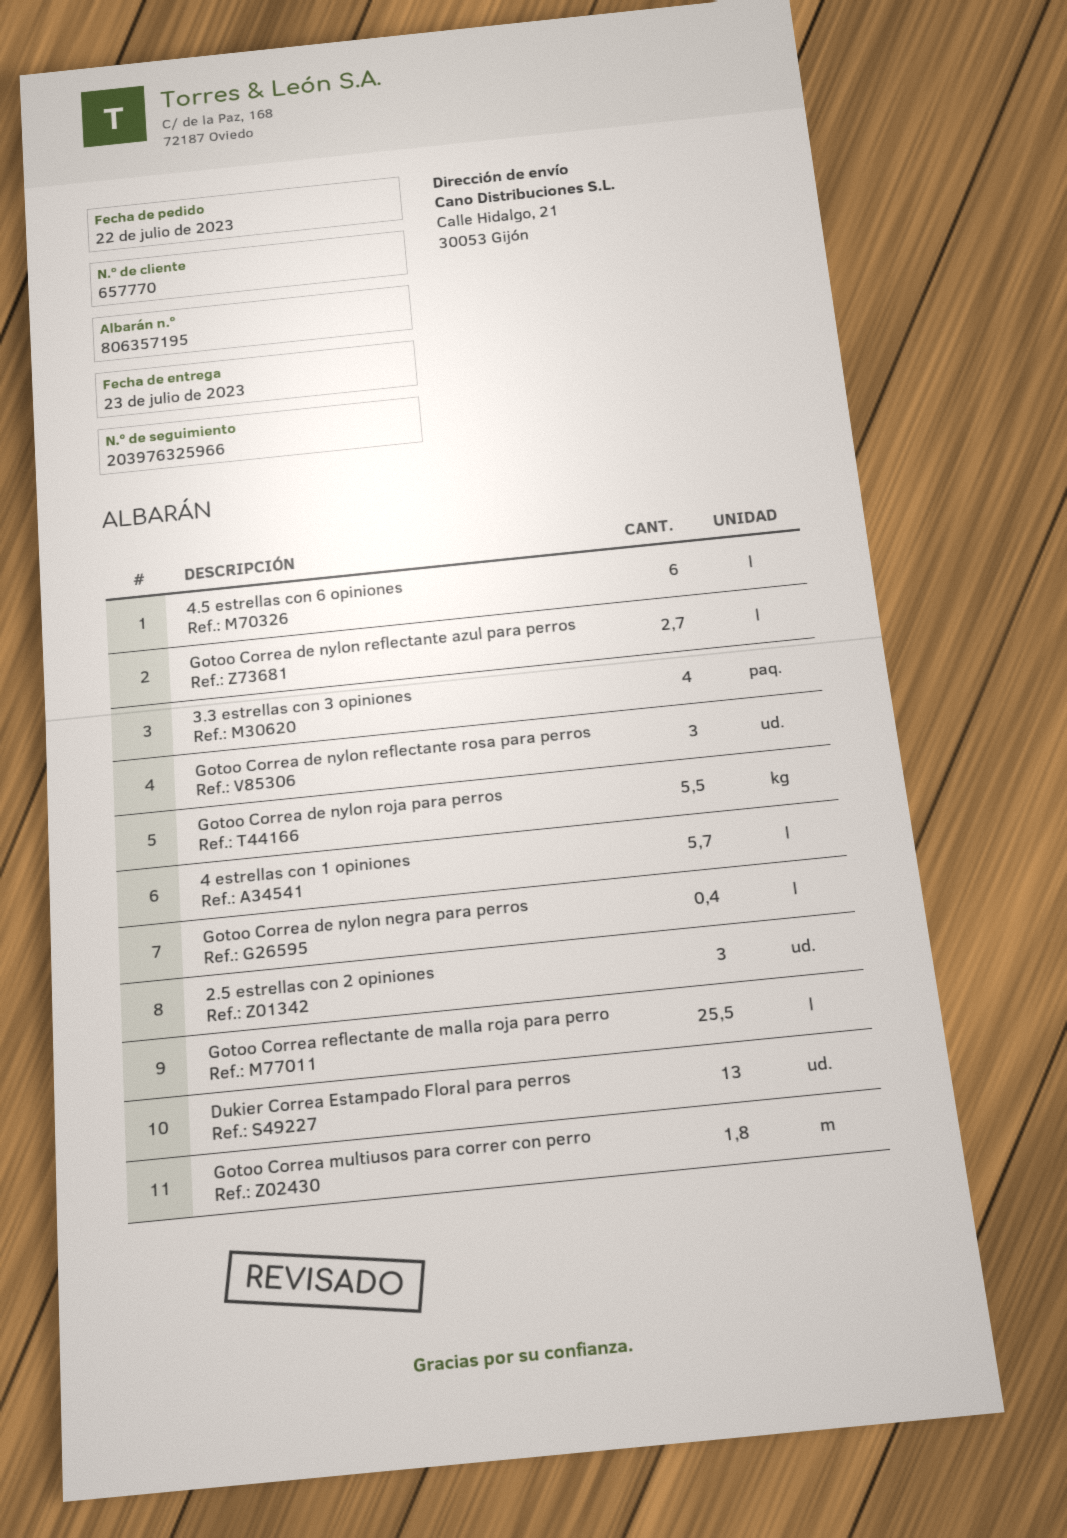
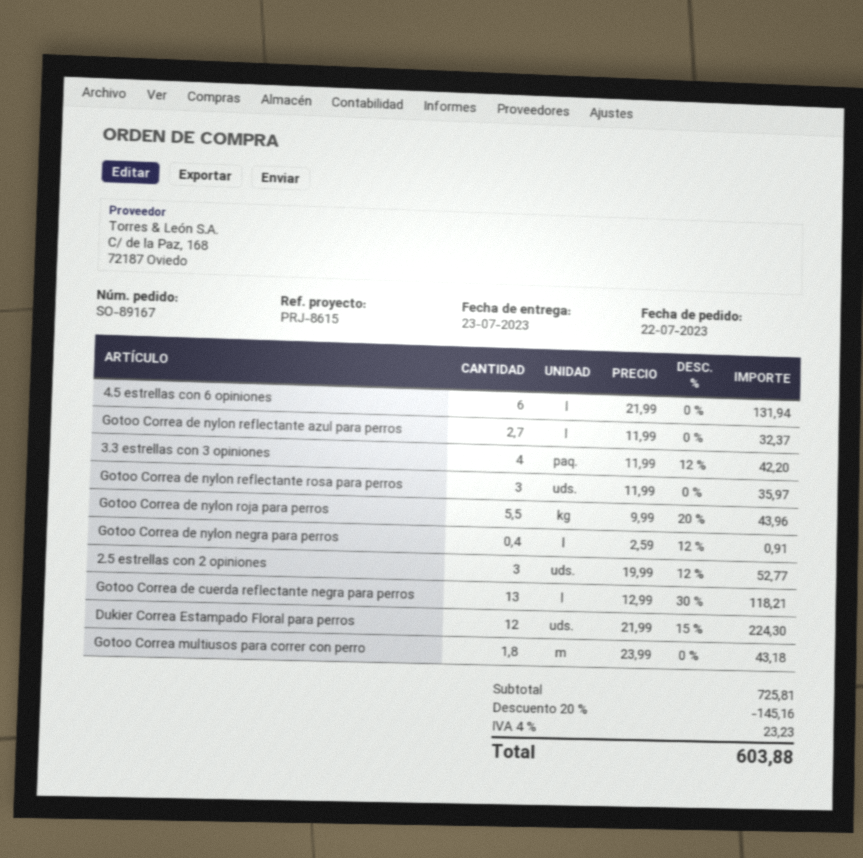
4 estrellas con 1 opiniones: 5.7 -> none
Gotoo Correa reflectante de malla roja para perro: 25.5 -> none
Dukier Correa Estampado Floral para perros: 13 -> 12
Gotoo Correa de cuerda reflectante negra para perros: none -> 13

